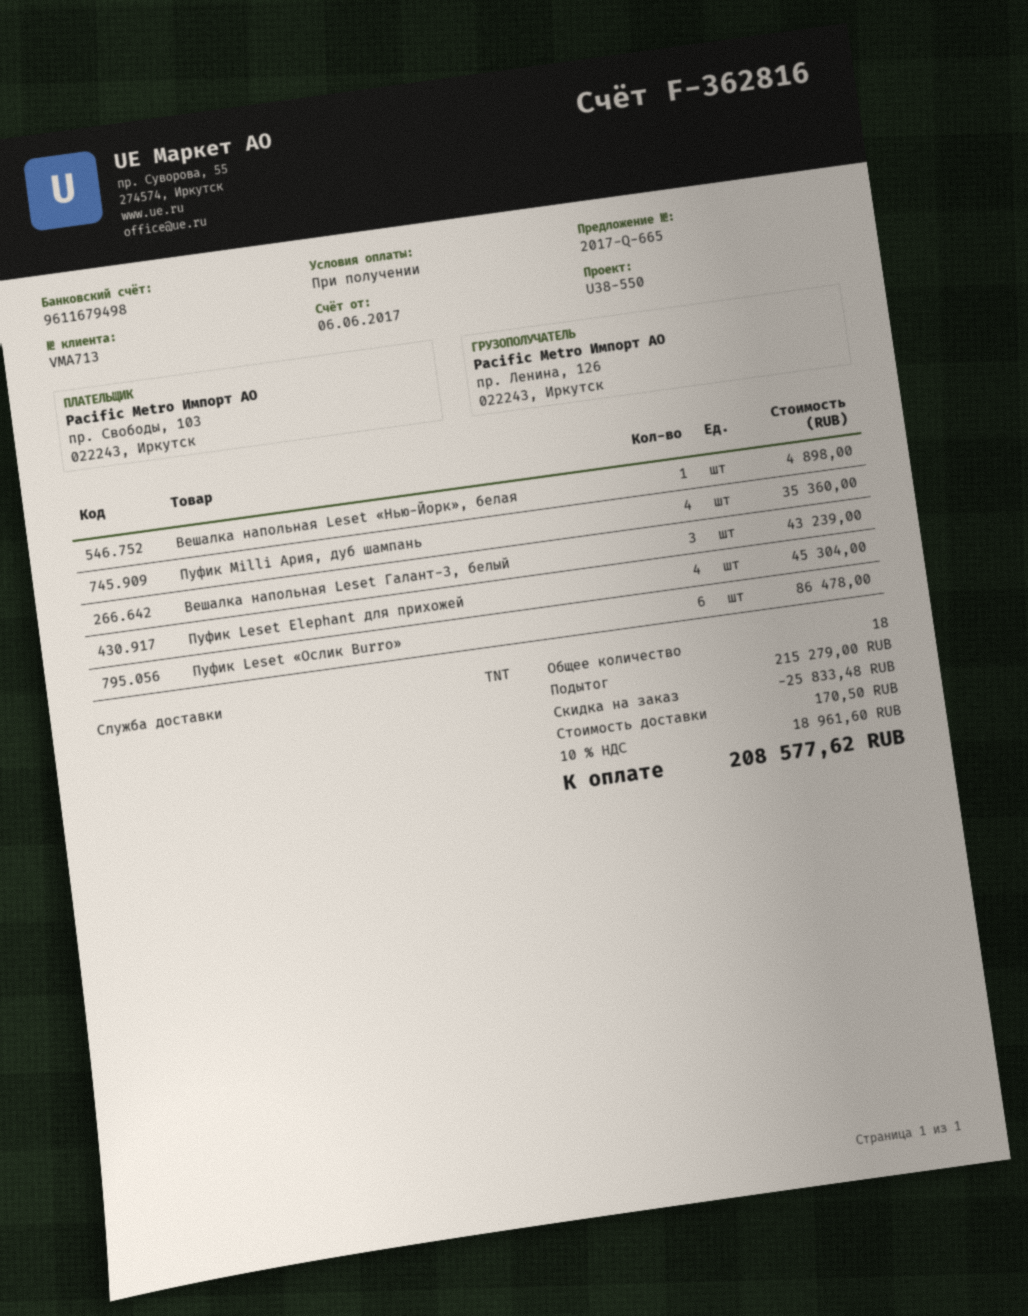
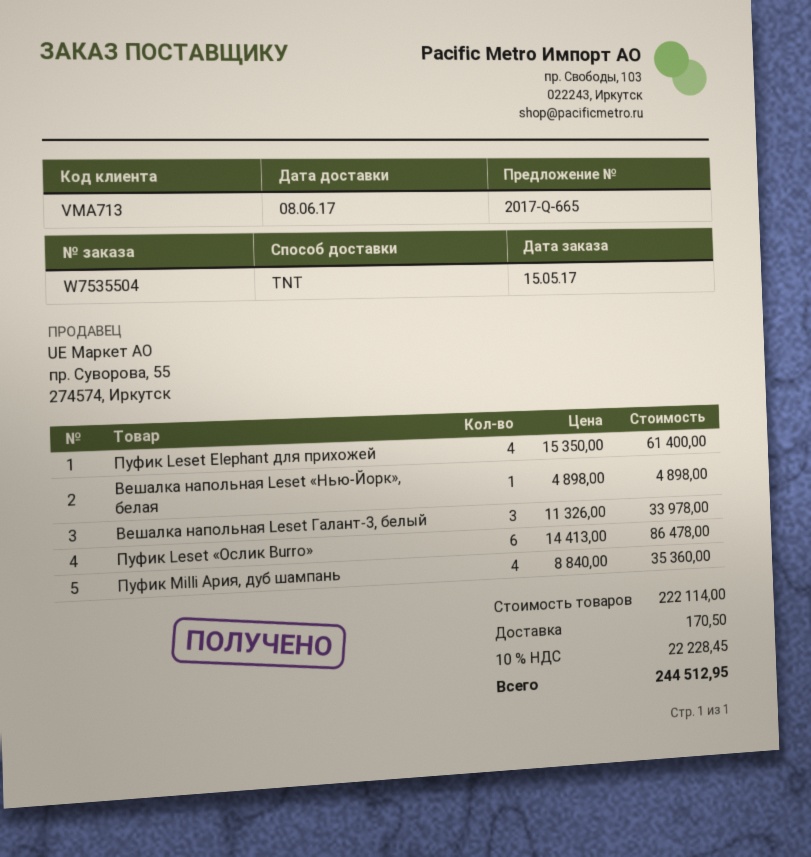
Вешалка напольная Leset Галант-3, белый: 3 for 43239.00 -> 3 for 33978.00
Пуфик Leset Elephant для прихожей: 4 for 45304.00 -> 4 for 61400.00
subtotal: 215279.00 -> 222114.00
discount: 25833.48 -> none
tax: 10% = 18961.60 -> 10% = 22228.45
total: 208577.62 -> 244512.95

